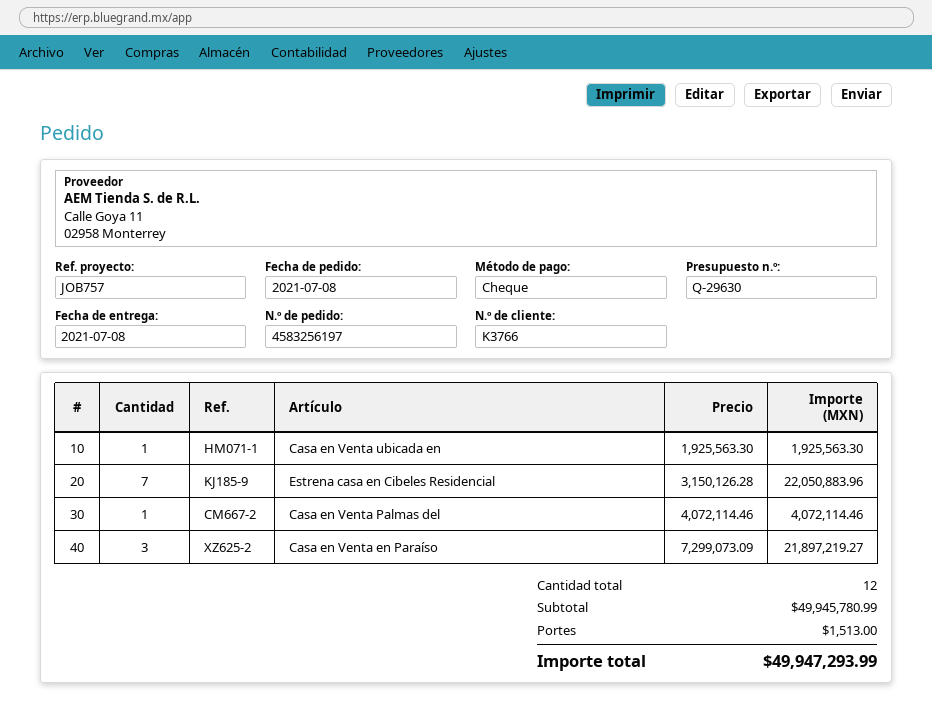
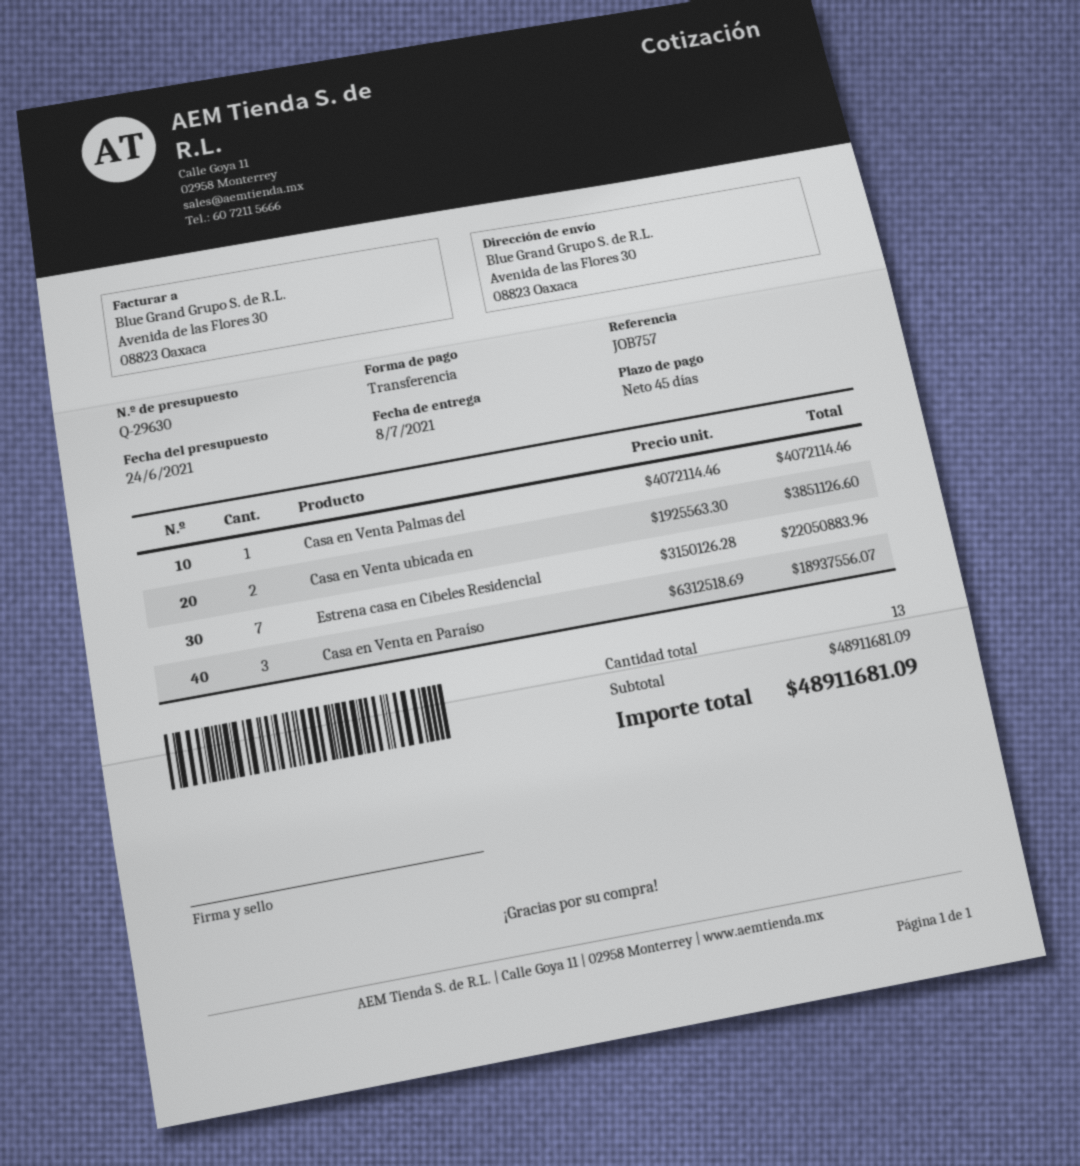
payment method: cheque -> bank transfer
Casa en Venta ubicada en: 1 x 1925563.30 = 1925563.30 -> 2 x 1925563.30 = 3851126.60
Casa en Venta en Paraíso: 3 x 7299073.09 = 21897219.27 -> 3 x 6312518.69 = 18937556.07
total quantity: 12 -> 13
subtotal: 49945780.99 -> 48911681.09
shipping: 1513.00 -> none
total: 49947293.99 -> 48911681.09

